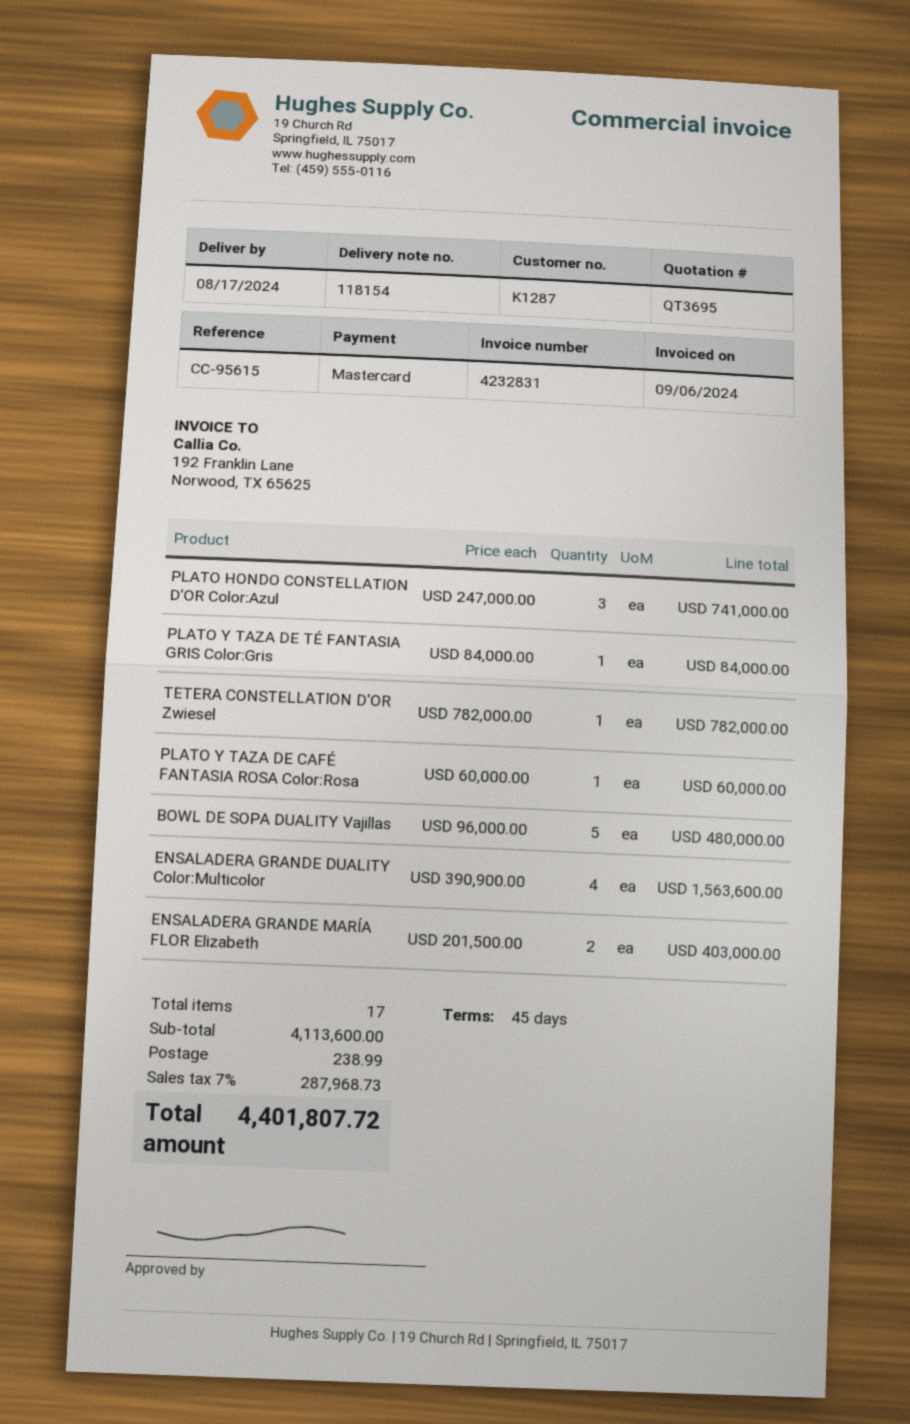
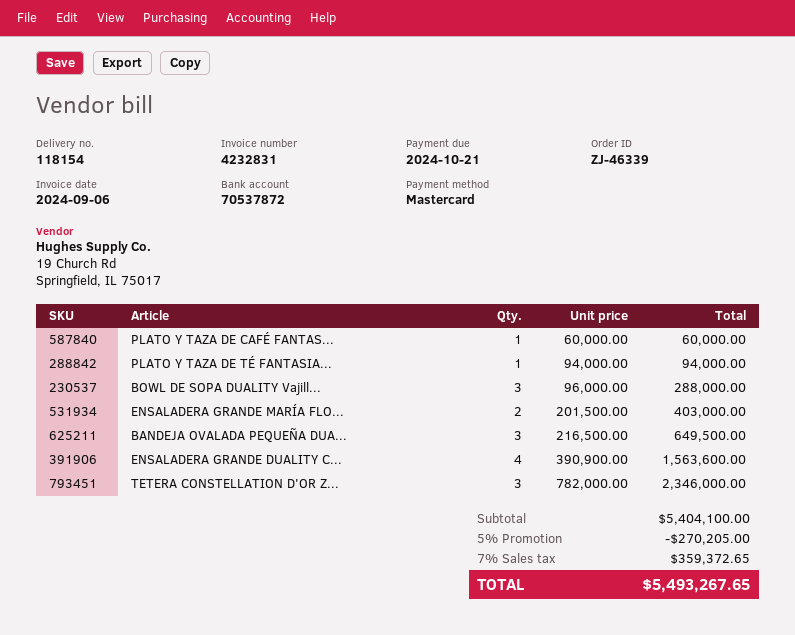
PLATO HONDO CONSTELLATION D'OR Color:Azul: 3 x 247000.00 = 741000.00 -> none
PLATO Y TAZA DE TÉ FANTASIA GRIS Color:Gris: 1 x 84000.00 = 84000.00 -> 1 x 94000.00 = 94000.00
TETERA CONSTELLATION D'OR Zwiesel: 1 x 782000.00 = 782000.00 -> 3 x 782000.00 = 2346000.00
BOWL DE SOPA DUALITY Vajillas: 5 x 96000.00 = 480000.00 -> 3 x 96000.00 = 288000.00
BANDEJA OVALADA PEQUEÑA DUA...: none -> 3 x 216500.00 = 649500.00
subtotal: 4113600.00 -> 5404100.00
discount: none -> 5% = 270205.00
shipping: 238.99 -> none
tax: 7% = 287968.73 -> 7% = 359372.65
total: 4401807.72 -> 5493267.65

